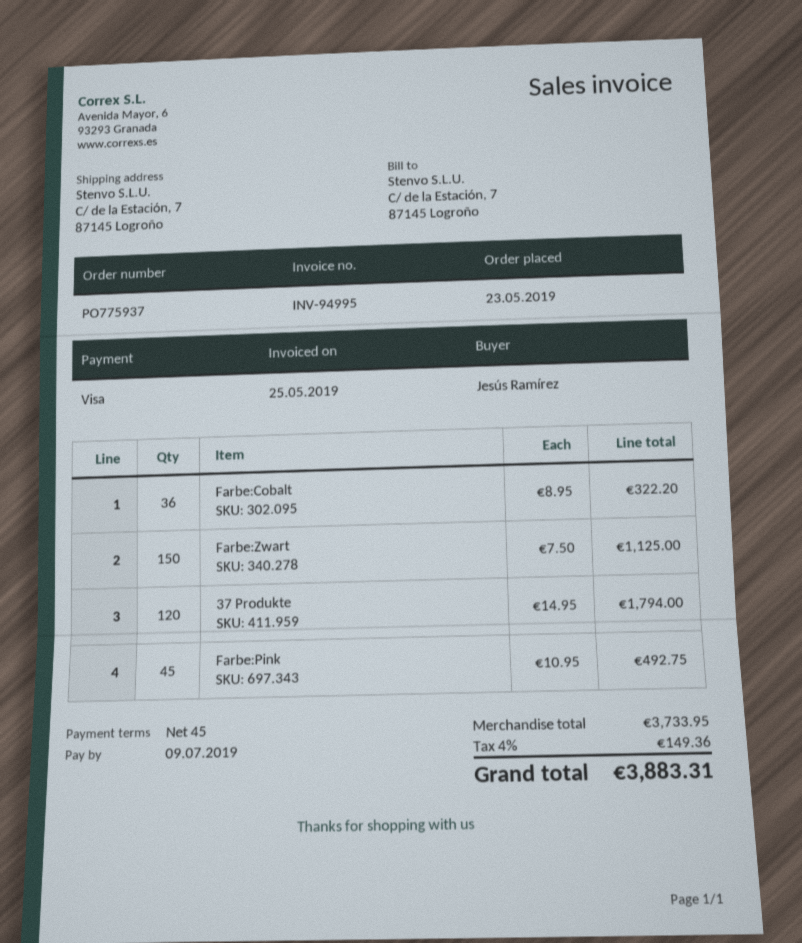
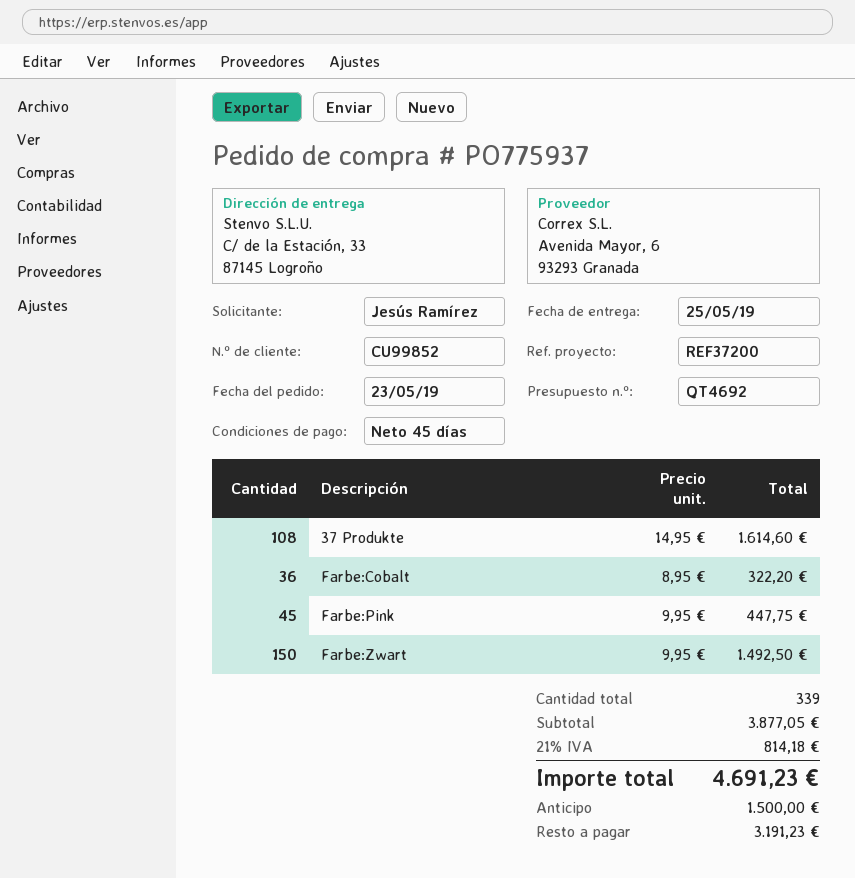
ship to: C/ de la Estación, 7, 87145 Logroño -> C/ de la Estación, 33, 87145 Logroño
Farbe:Zwart: 150 x 7.50 = 1125.00 -> 150 x 9.95 = 1492.50
37 Produkte: 120 x 14.95 = 1794.00 -> 108 x 14.95 = 1614.60
Farbe:Pink: 45 x 10.95 = 492.75 -> 45 x 9.95 = 447.75
subtotal: 3733.95 -> 3877.05
tax: 4% = 149.36 -> 21% = 814.18
total: 3883.31 -> 4691.23

